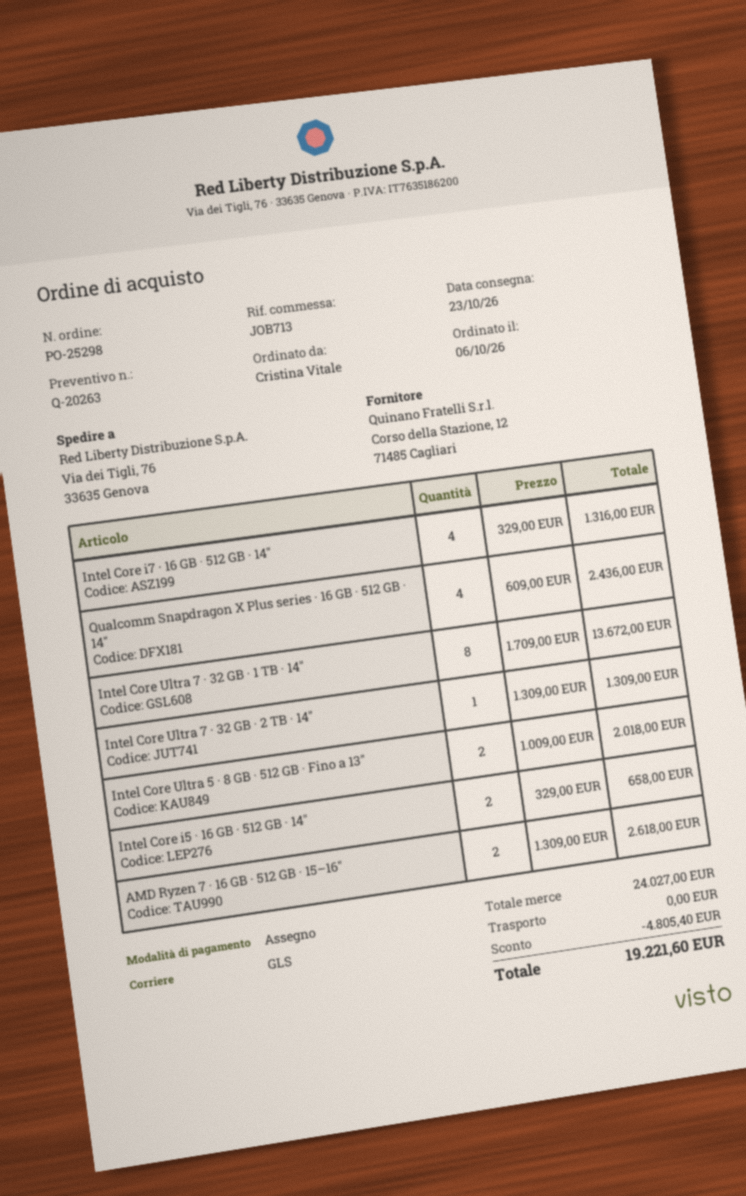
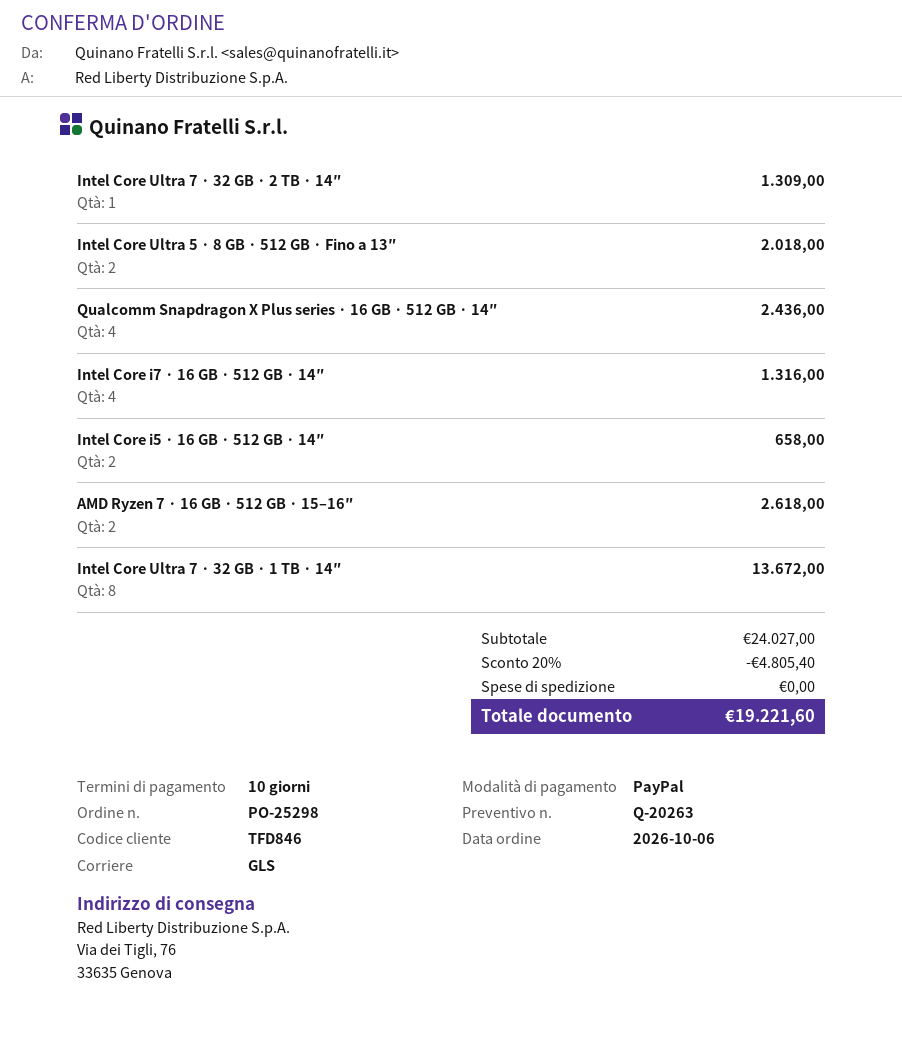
payment method: cheque -> PayPal

